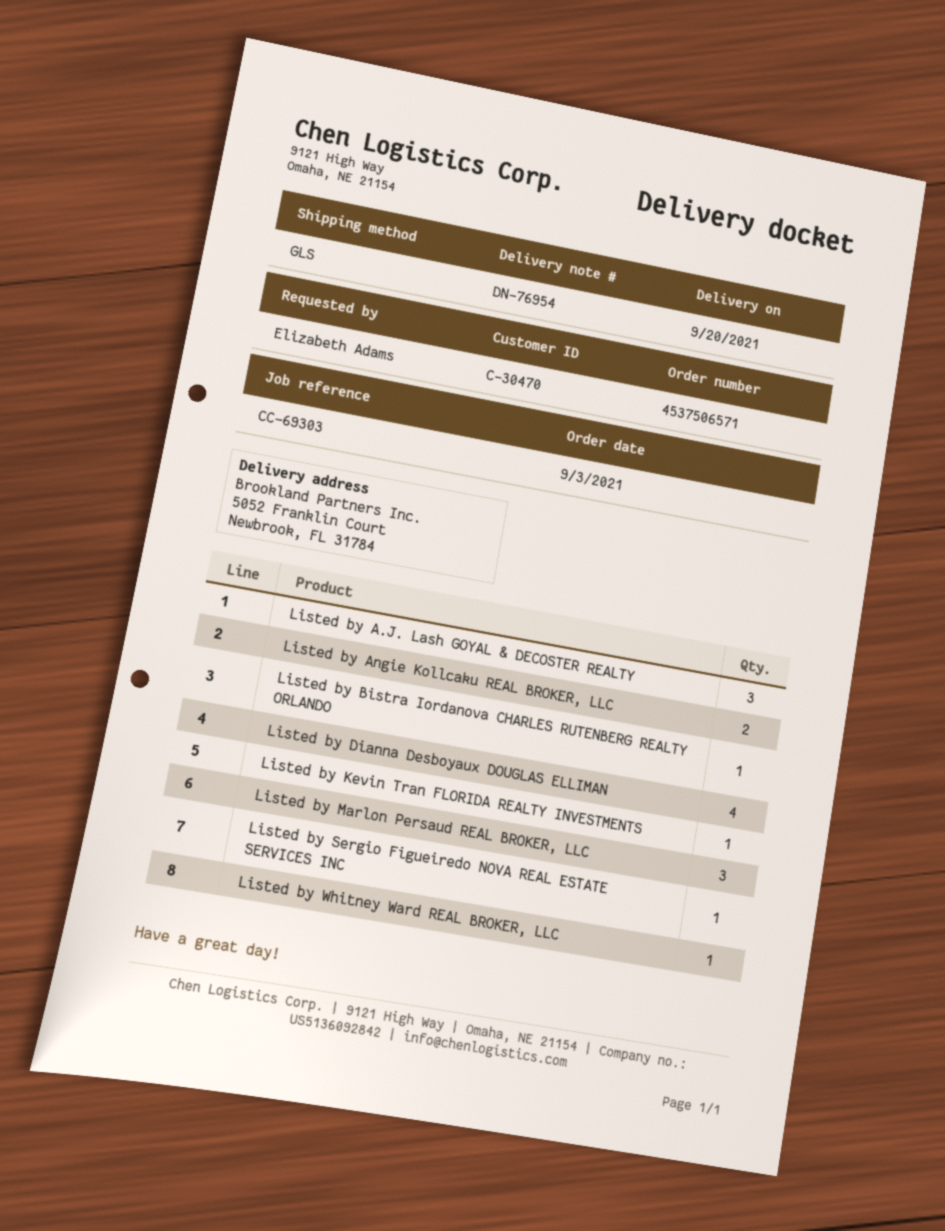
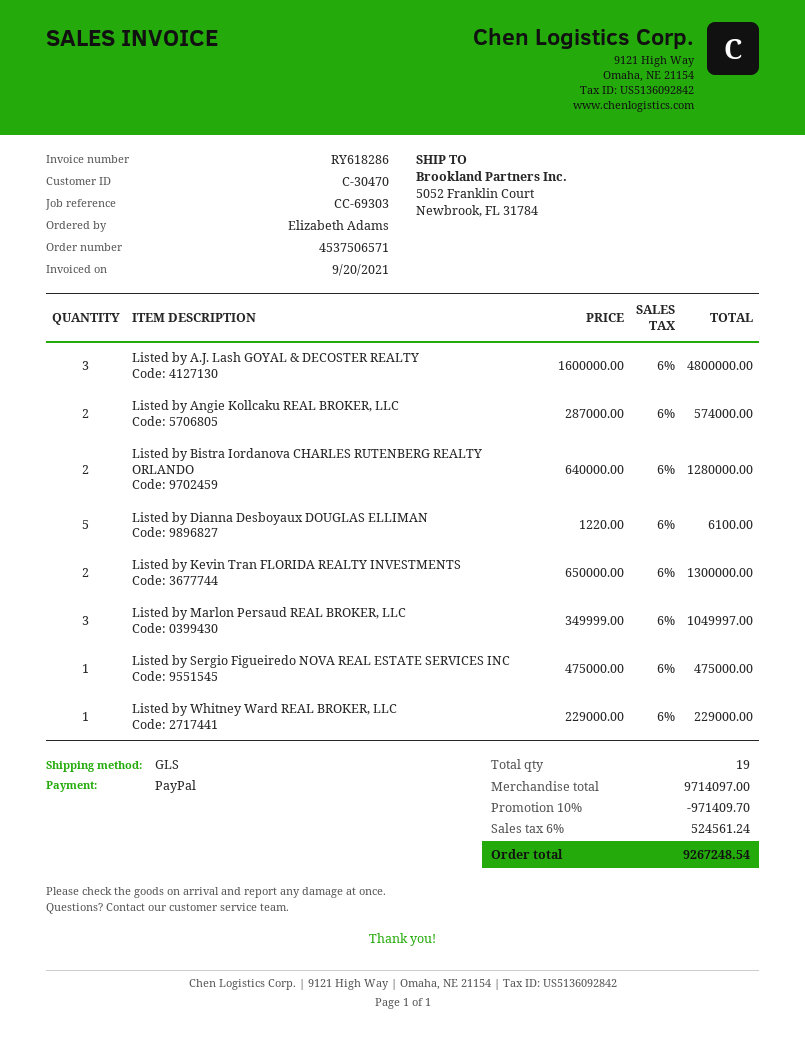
Listed by Bistra Iordanova CHARLES RUTENBERG REALTY ORLANDO: 1 -> 2
Listed by Dianna Desboyaux DOUGLAS ELLIMAN: 4 -> 5
Listed by Kevin Tran FLORIDA REALTY INVESTMENTS: 1 -> 2

